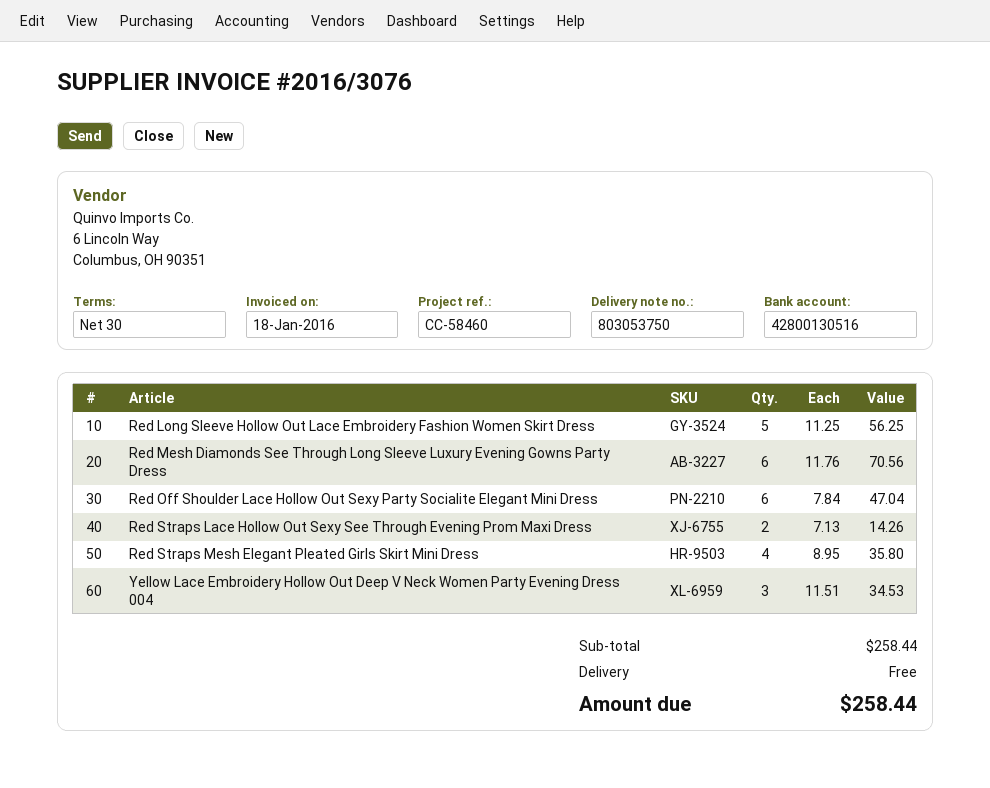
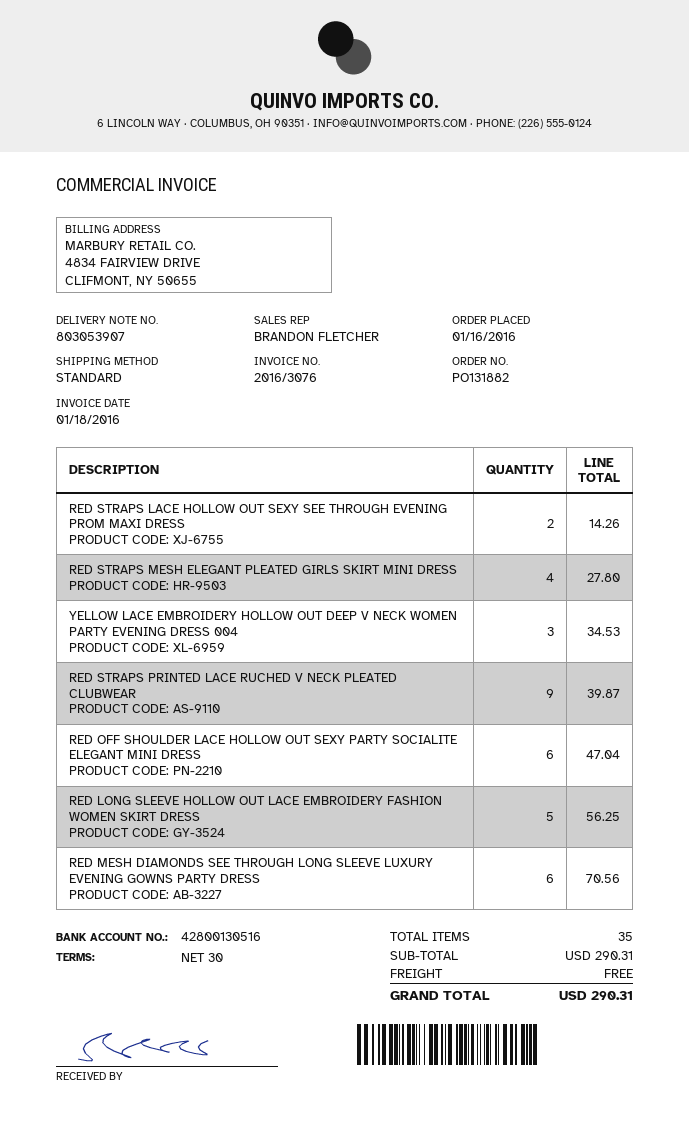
delivery note number: 803053750 -> 803053907
Red Straps Mesh Elegant Pleated Girls Skirt Mini Dress: 4 for 35.80 -> 4 for 27.80
RED STRAPS PRINTED LACE RUCHED V NECK PLEATED CLUBWEAR: none -> 9 for 39.87
subtotal: 258.44 -> 290.31
total: 258.44 -> 290.31

